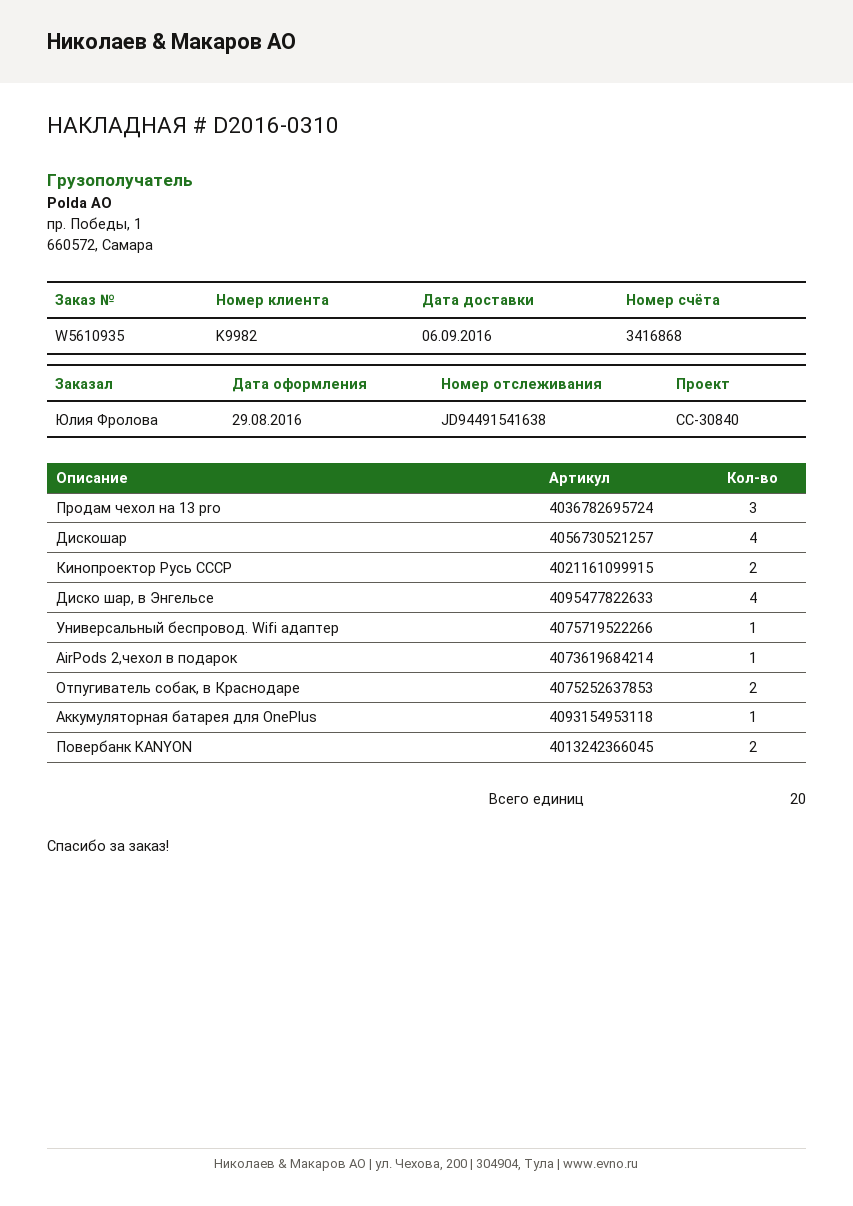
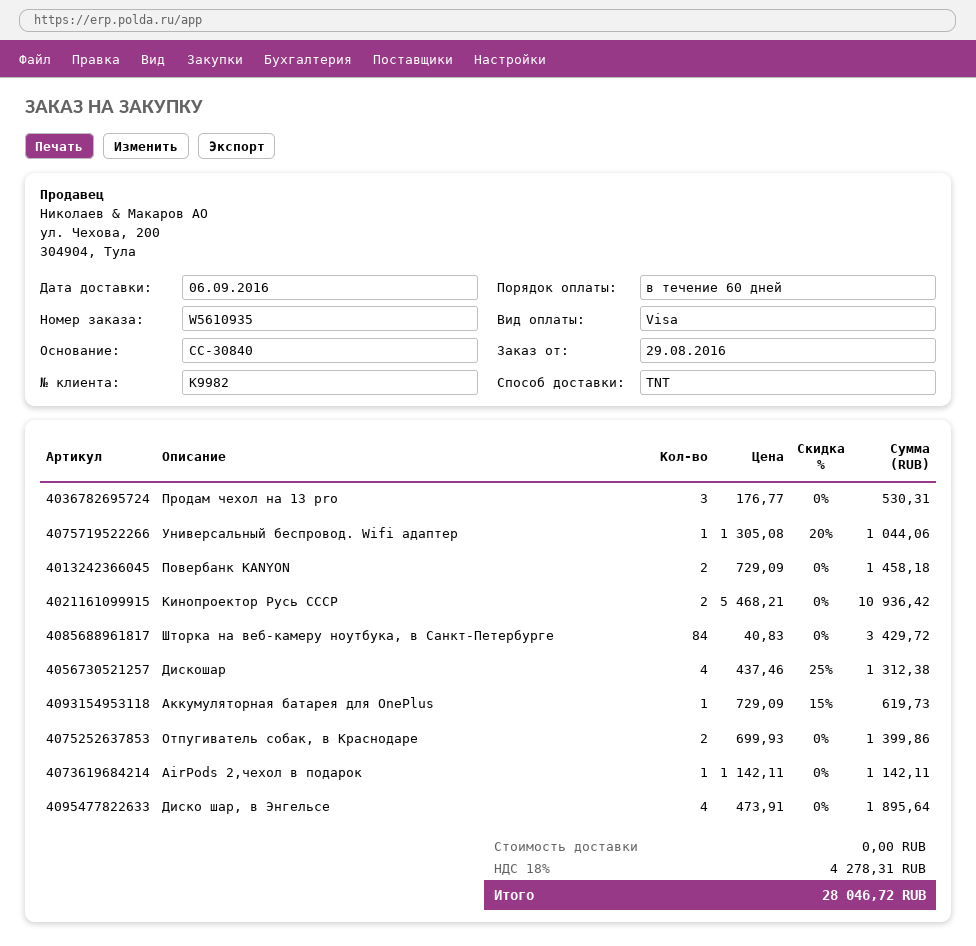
Шторка на веб-камеру ноутбука, в Санкт-Петербурге: none -> 84

